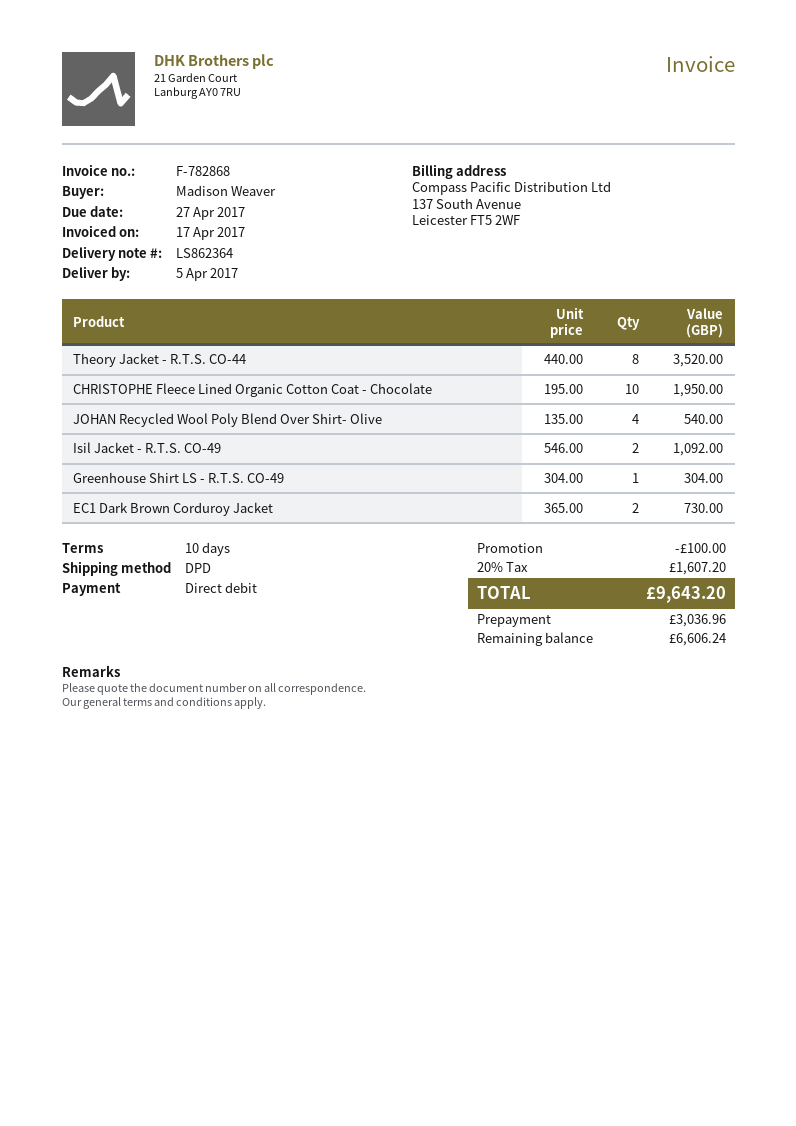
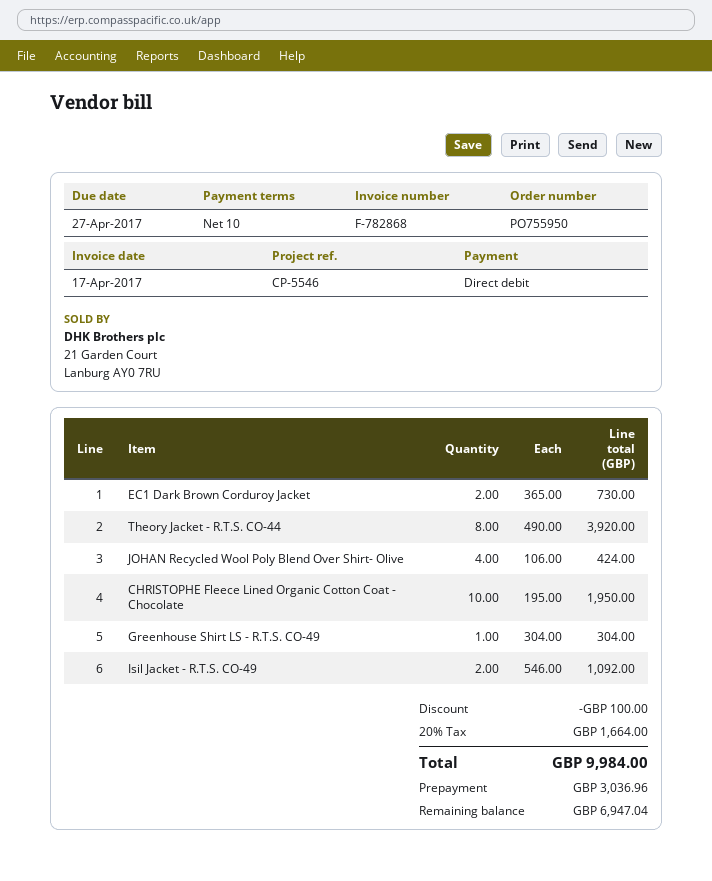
Theory Jacket - R.T.S. CO-44: 8 x 440.00 = 3520.00 -> 8 x 490.00 = 3920.00
JOHAN Recycled Wool Poly Blend Over Shirt- Olive: 4 x 135.00 = 540.00 -> 4 x 106.00 = 424.00
tax: 20% = 1607.20 -> 20% = 1664.00
total: 9643.20 -> 9984.00
balance: 6606.24 -> 6947.04

